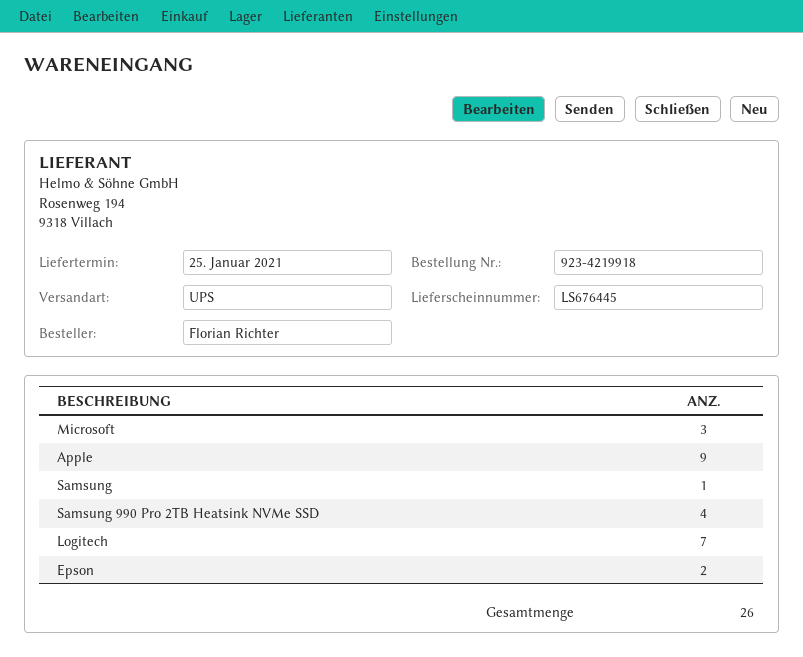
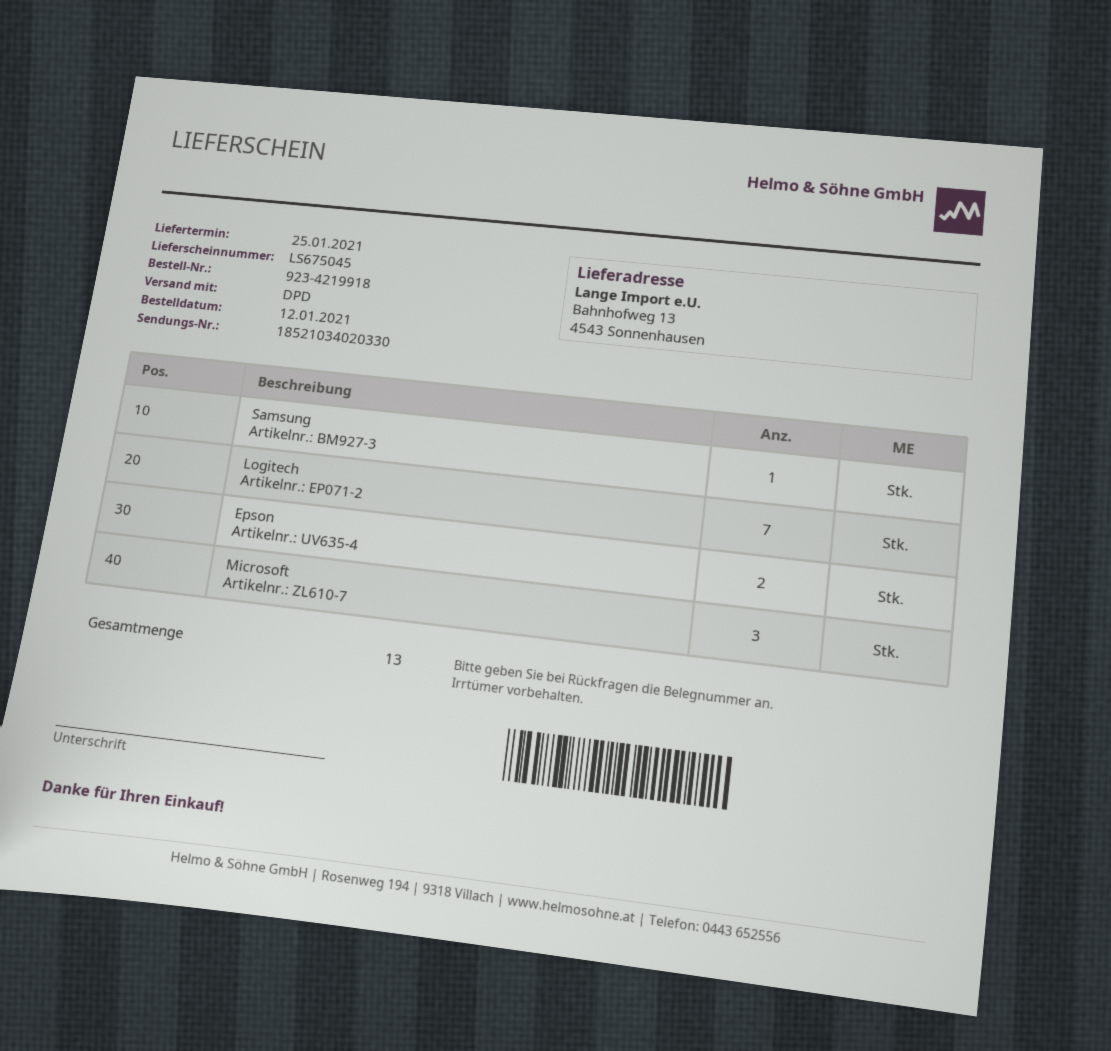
delivery note number: LS676445 -> LS675045
shipping method: UPS -> DPD
Apple: 9 -> none
Samsung 990 Pro 2TB Heatsink NVMe SSD: 4 -> none
total quantity: 26 -> 13

